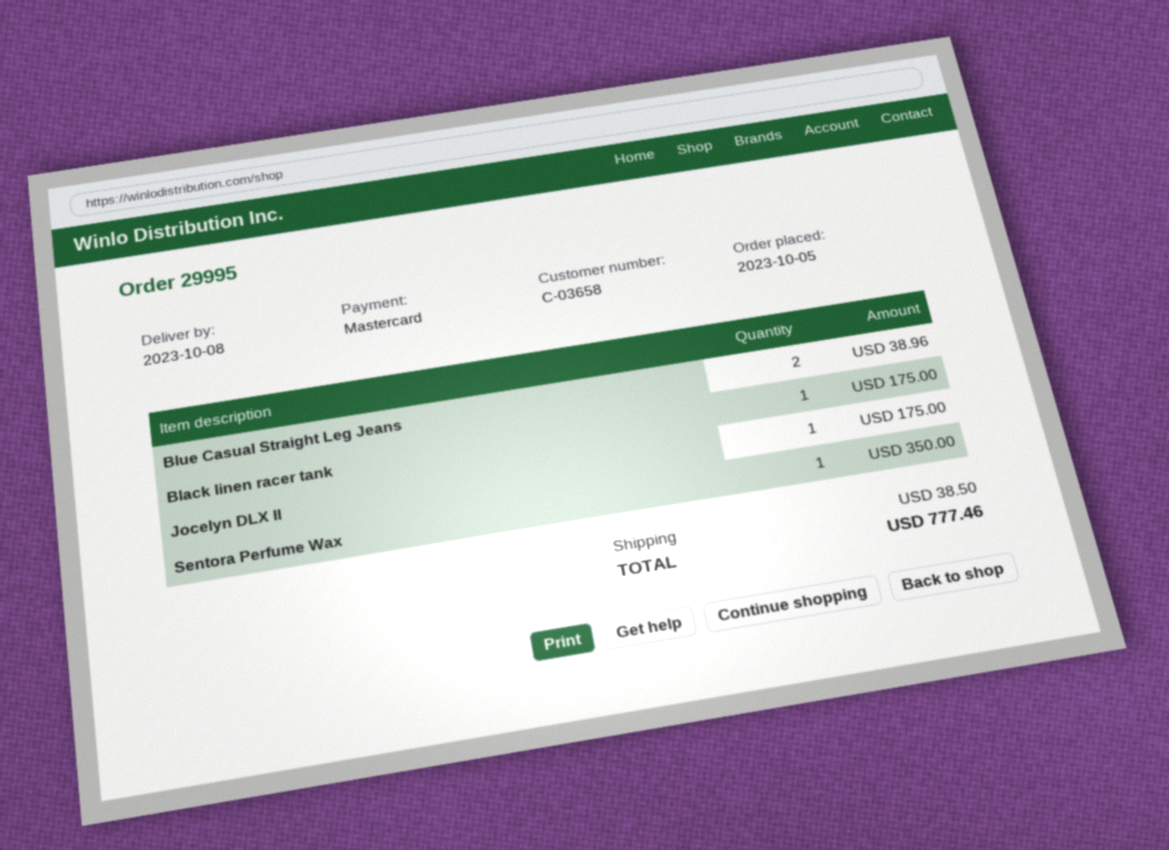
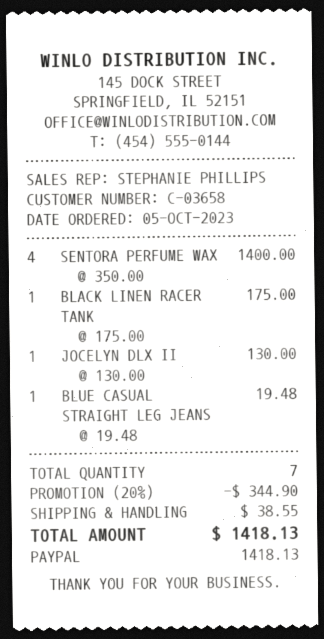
payment method: Mastercard -> PayPal
Blue Casual Straight Leg Jeans: 2 for 38.96 -> 1 for 19.48
Jocelyn DLX II: 1 for 175.00 -> 1 for 130.00
Sentora Perfume Wax: 1 for 350.00 -> 4 for 1400.00
discount: none -> 20% = 344.90
shipping: 38.50 -> 38.55
total: 777.46 -> 1418.13

